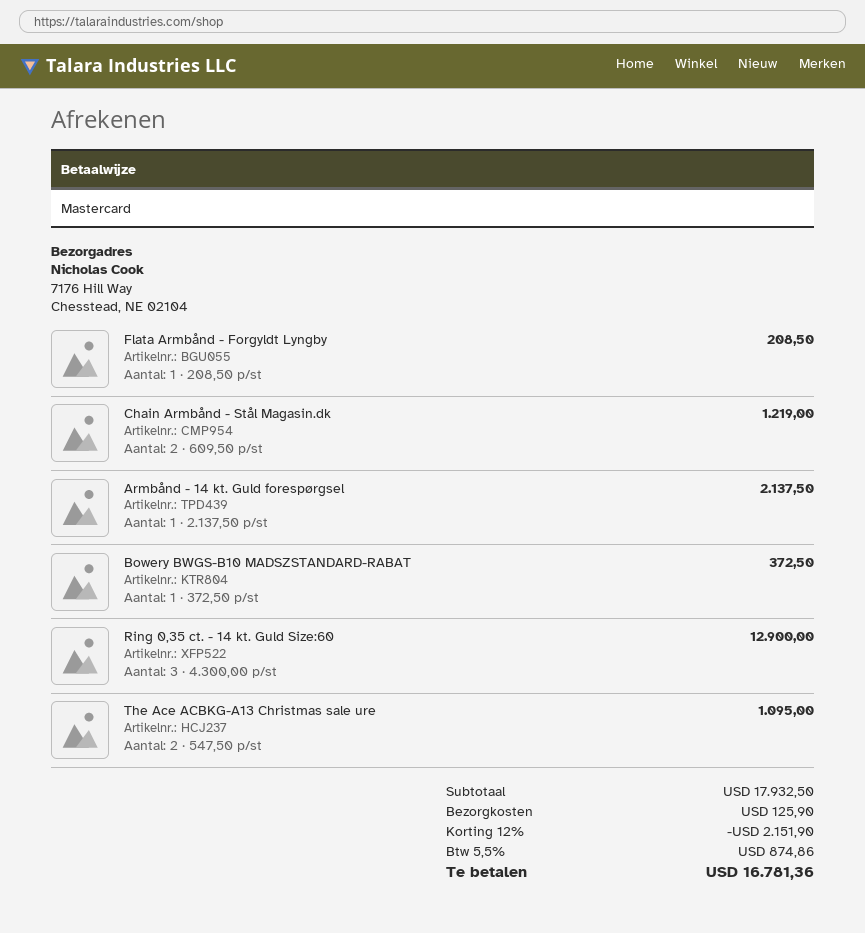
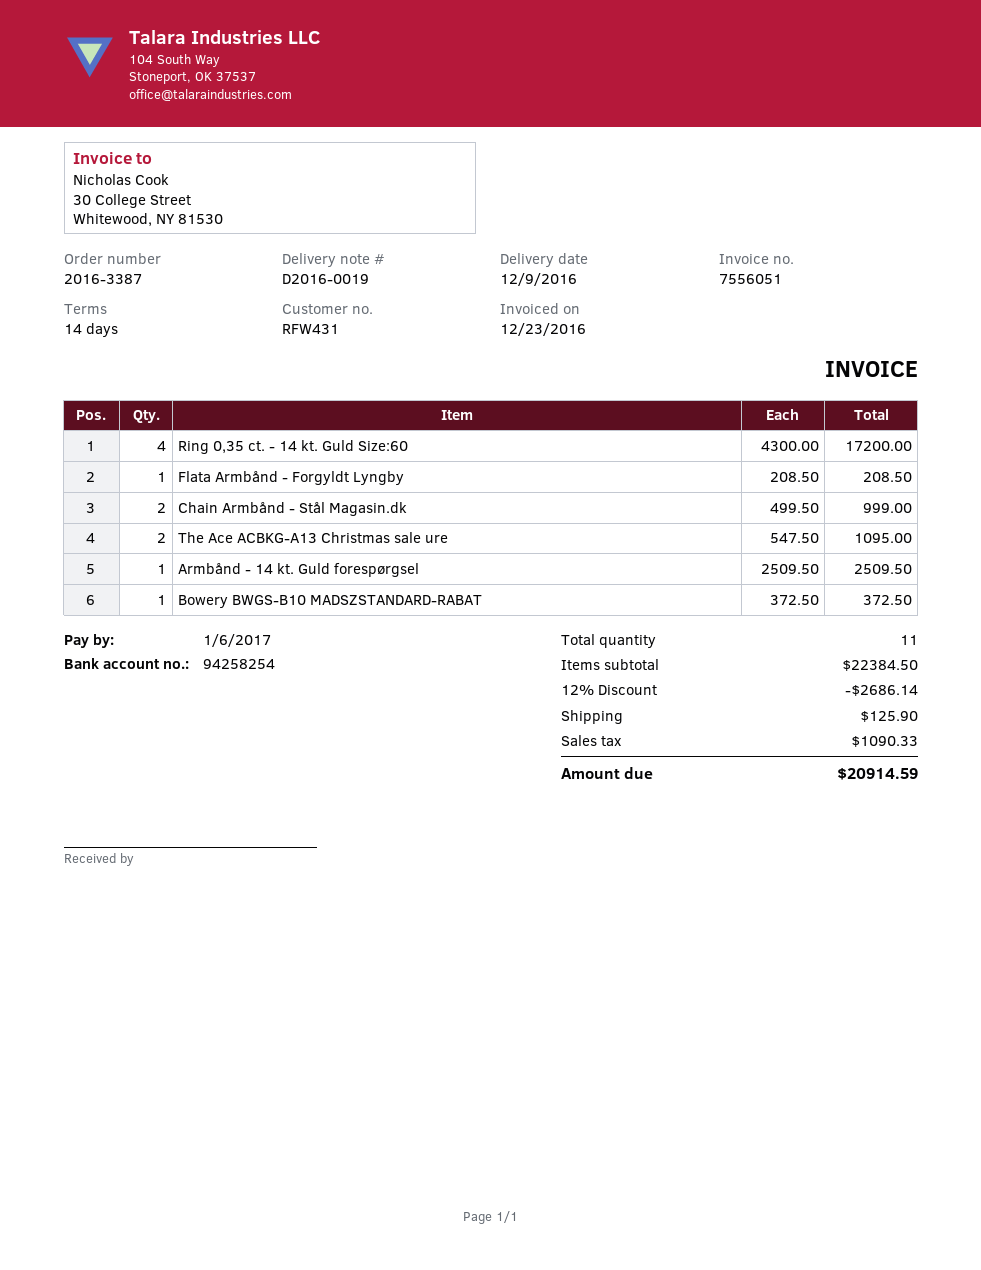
Chain Armbånd - Stål Magasin.dk: 2 x 609.50 = 1219.00 -> 2 x 499.50 = 999.00
Armbånd - 14 kt. Guld forespørgsel: 1 x 2137.50 = 2137.50 -> 1 x 2509.50 = 2509.50
Ring 0,35 ct. - 14 kt. Guld Size:60: 3 x 4300.00 = 12900.00 -> 4 x 4300.00 = 17200.00
subtotal: 17932.50 -> 22384.50
discount: 12% = 2151.90 -> 12% = 2686.14
tax: 874.86 -> 1090.33
total: 16781.36 -> 20914.59

